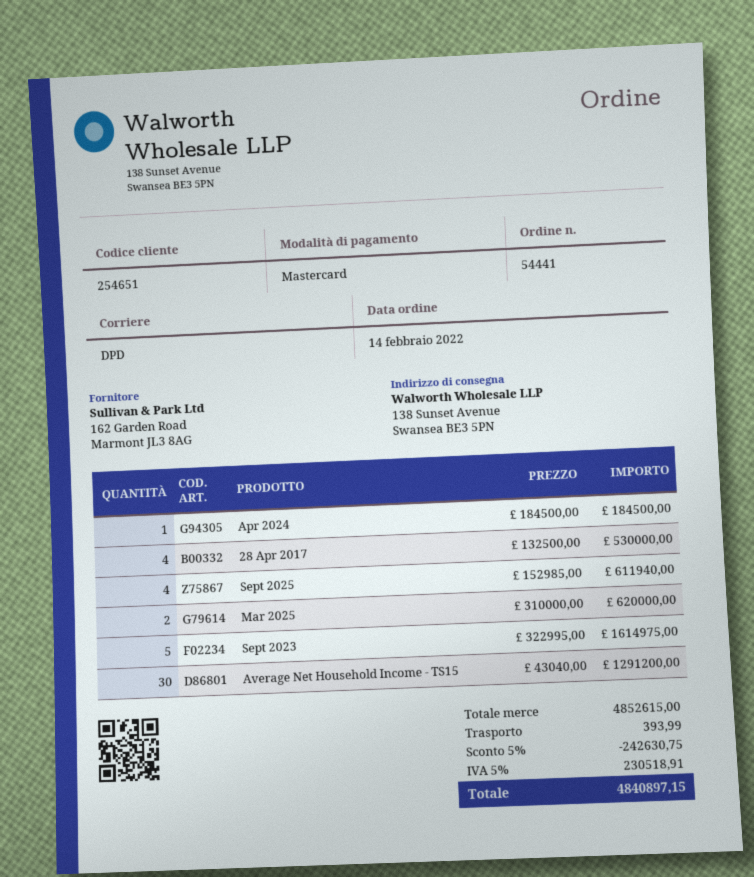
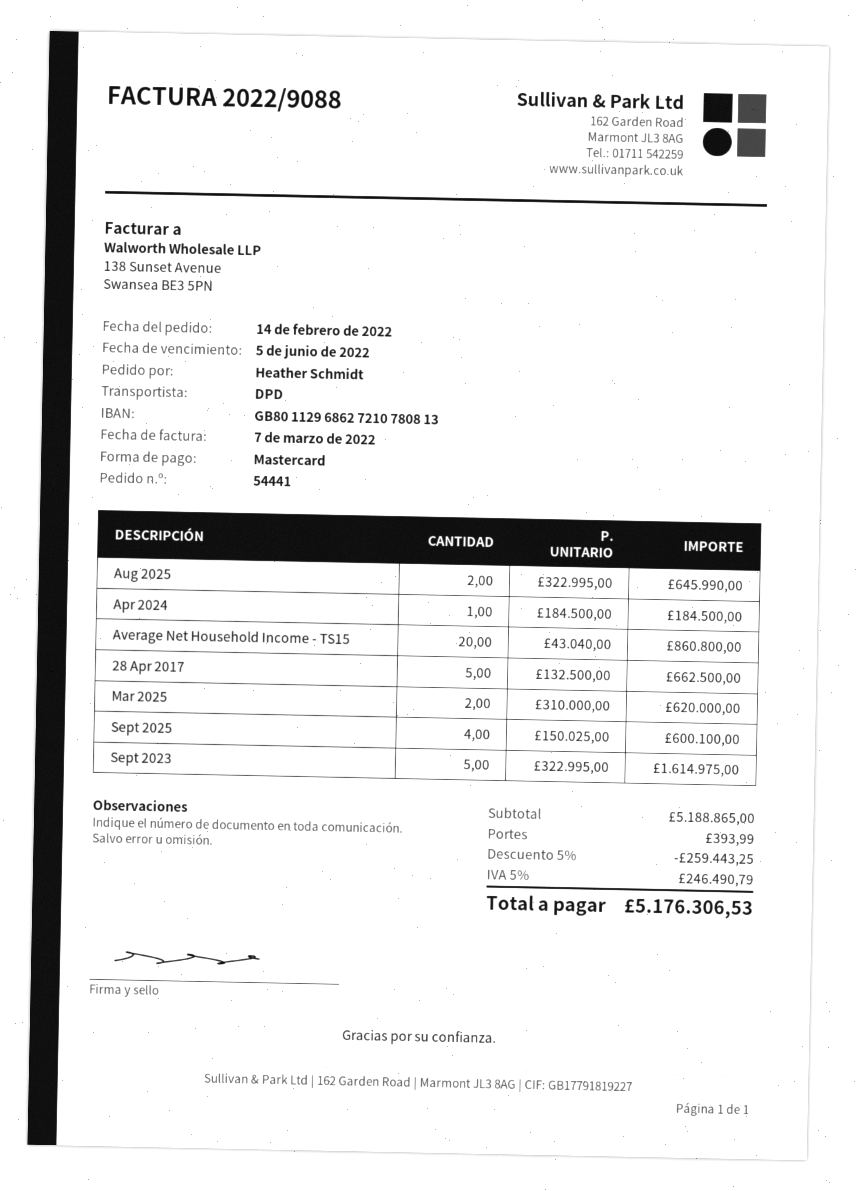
28 Apr 2017: 4 x 132500.00 = 530000.00 -> 5 x 132500.00 = 662500.00
Sept 2025: 4 x 152985.00 = 611940.00 -> 4 x 150025.00 = 600100.00
Average Net Household Income - TS15: 30 x 43040.00 = 1291200.00 -> 20 x 43040.00 = 860800.00
Aug 2025: none -> 2 x 322995.00 = 645990.00
subtotal: 4852615.00 -> 5188865.00
discount: 5% = 242630.75 -> 5% = 259443.25
tax: 5% = 230518.91 -> 5% = 246490.79
total: 4840897.15 -> 5176306.53

